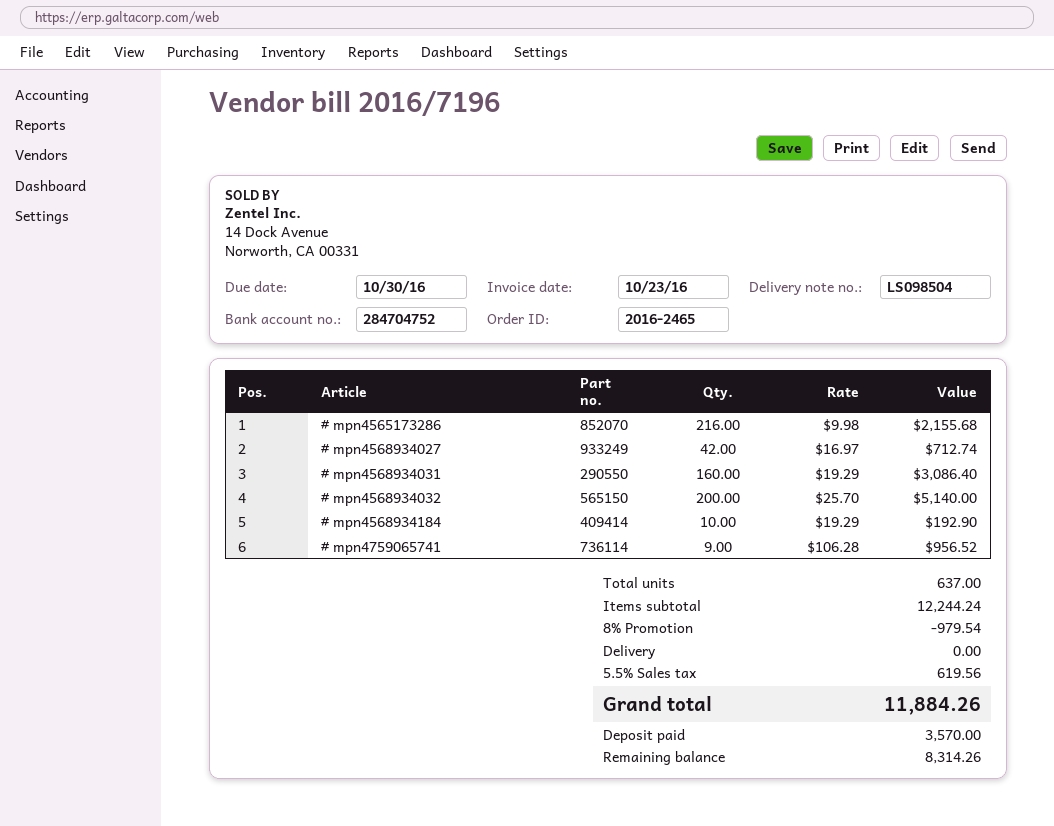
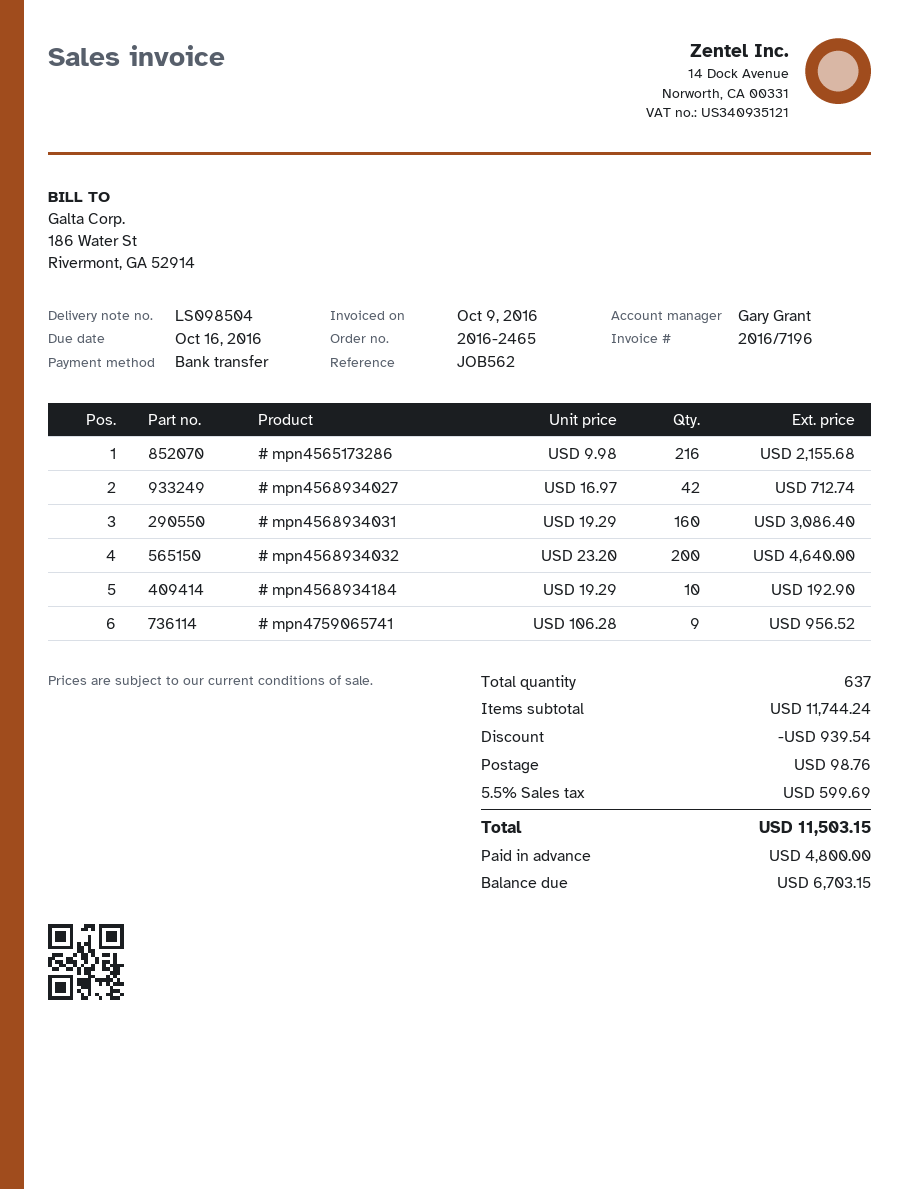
invoice date: 2016-10-23 -> 2016-10-09
due date: 2016-10-30 -> 2016-10-16
# mpn4568934032: 200 x 25.70 = 5140.00 -> 200 x 23.20 = 4640.00
subtotal: 12244.24 -> 11744.24
discount: 979.54 -> 939.54
shipping: 0.00 -> 98.76
tax: 5.5% = 619.56 -> 5.5% = 599.69
total: 11884.26 -> 11503.15
deposit: 3570.00 -> 4800.00
balance: 8314.26 -> 6703.15

